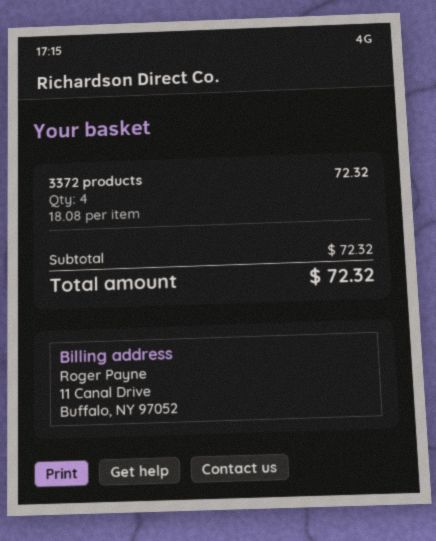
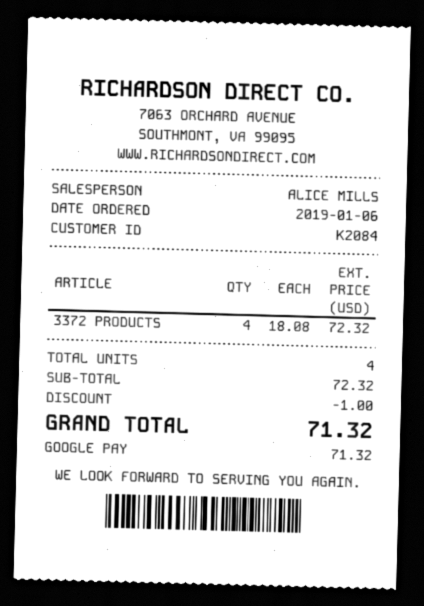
discount: none -> 1.00
total: 72.32 -> 71.32

